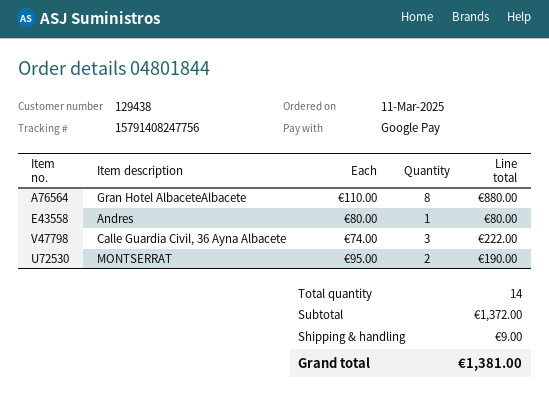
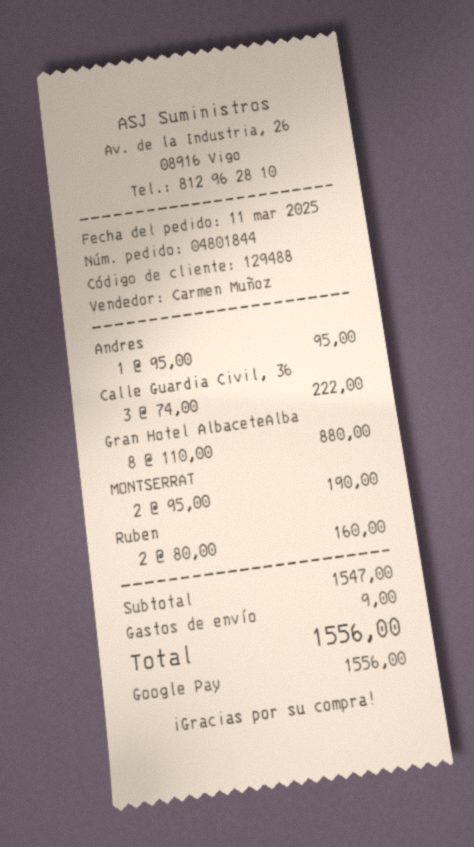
customer number: 129438 -> 129488
Andres: 1 x 80.00 = 80.00 -> 1 x 95.00 = 95.00
Ruben: none -> 2 x 80.00 = 160.00
subtotal: 1372.00 -> 1547.00
total: 1381.00 -> 1556.00

